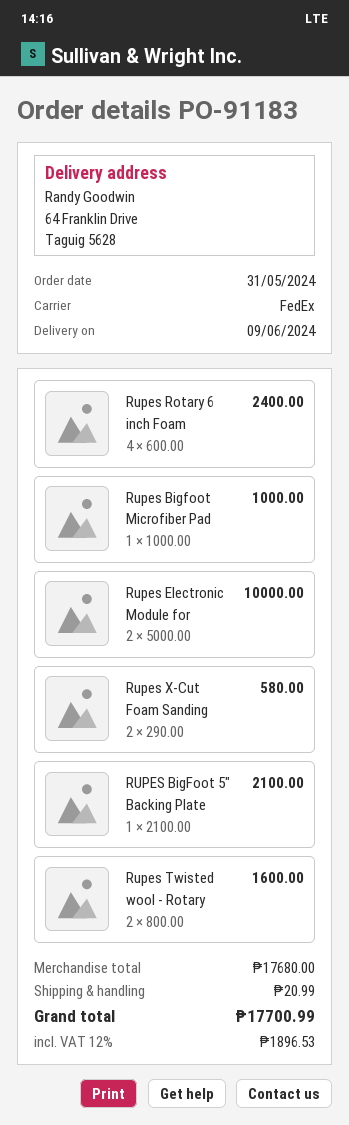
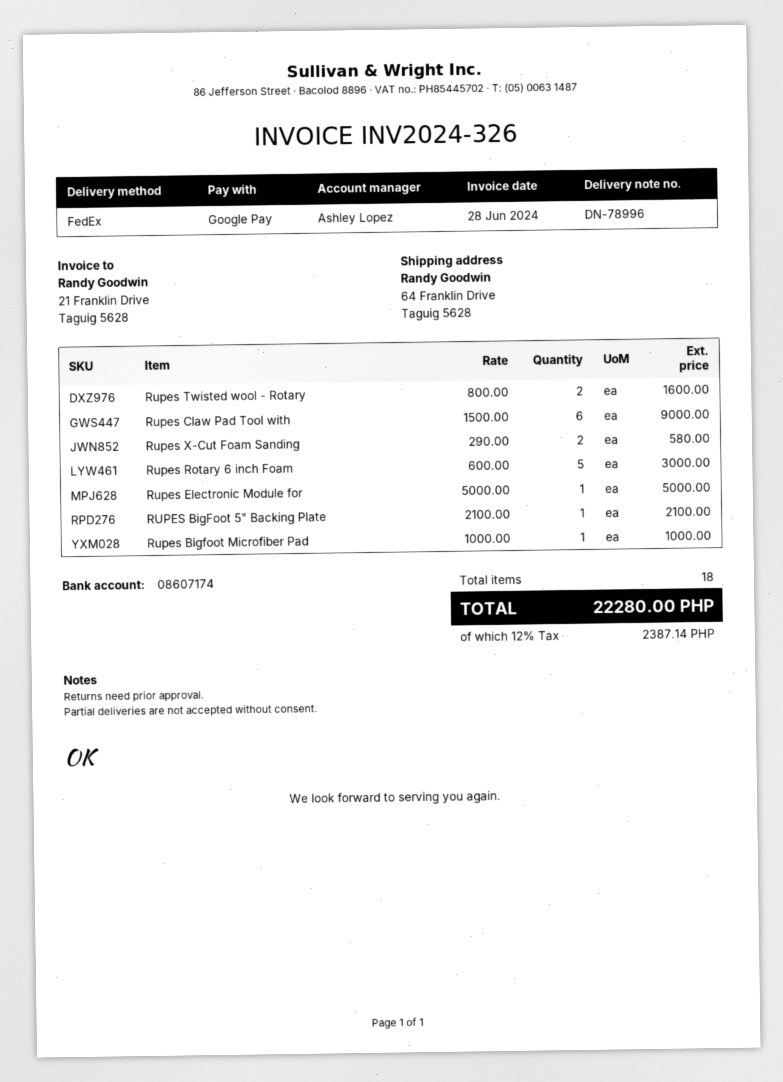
Rupes Rotary 6 inch Foam: 4 x 600.00 = 2400.00 -> 5 x 600.00 = 3000.00
Rupes Electronic Module for: 2 x 5000.00 = 10000.00 -> 1 x 5000.00 = 5000.00
Rupes Claw Pad Tool with: none -> 6 x 1500.00 = 9000.00
shipping: 20.99 -> none
tax: 12% = 1896.53 -> 12% = 2387.14
total: 17700.99 -> 22280.00

